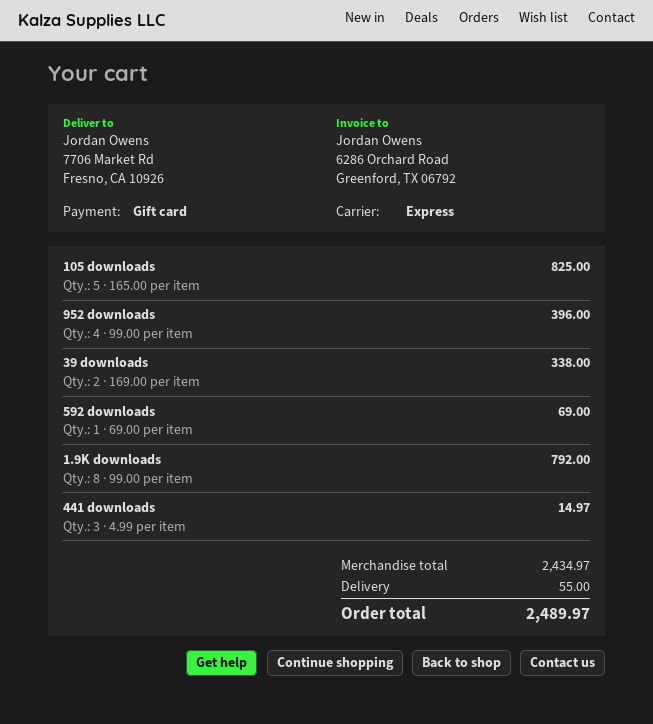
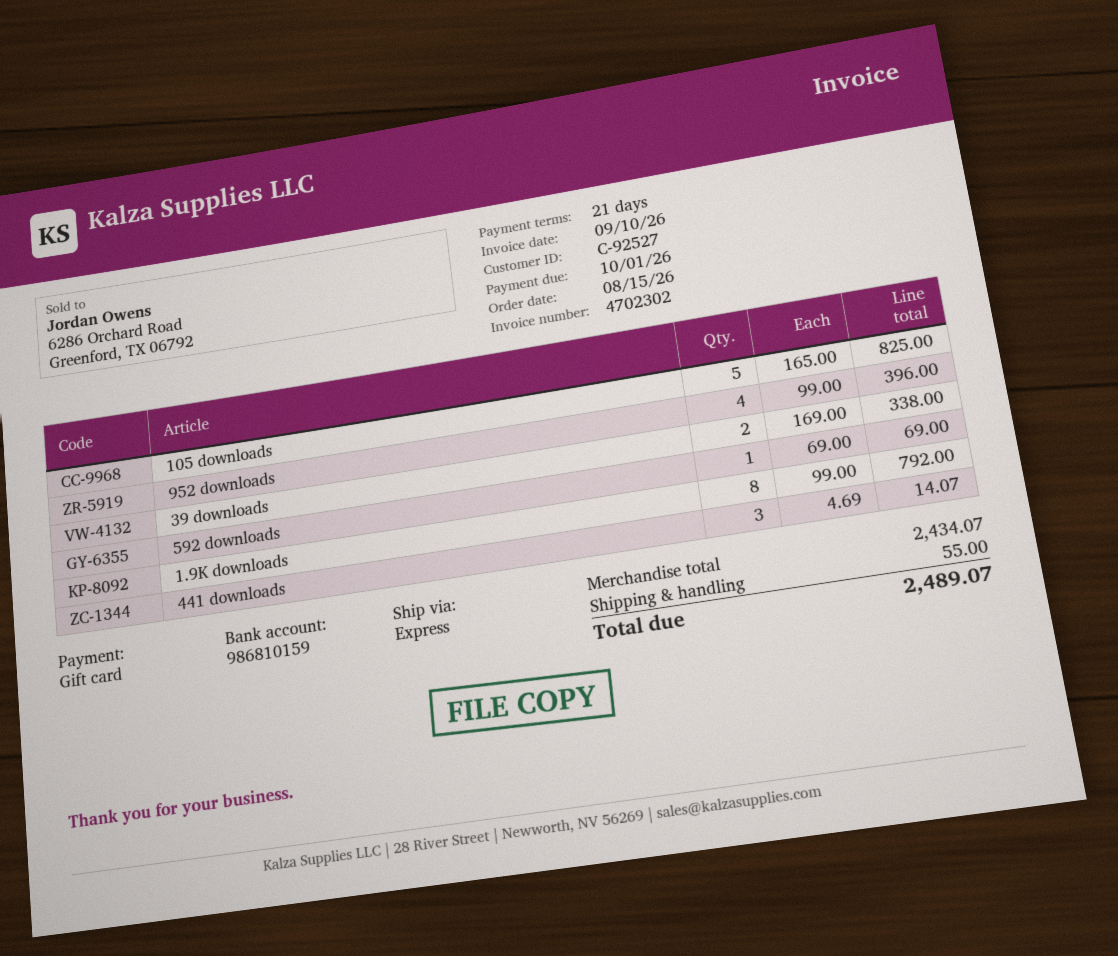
441 downloads: 3 x 4.99 = 14.97 -> 3 x 4.69 = 14.07
subtotal: 2434.97 -> 2434.07
total: 2489.97 -> 2489.07

